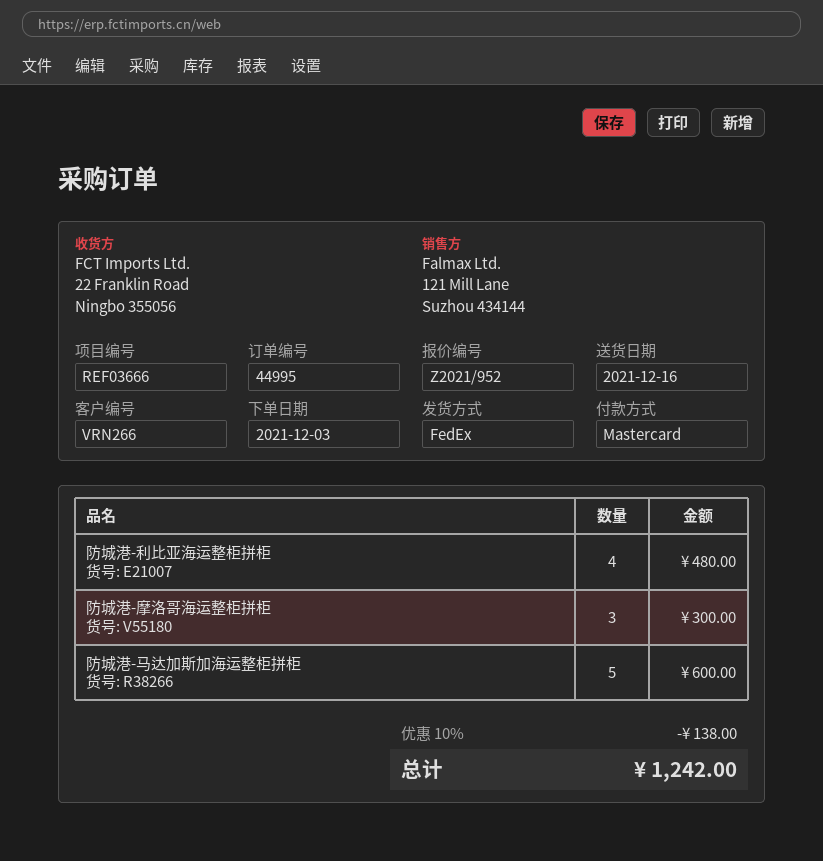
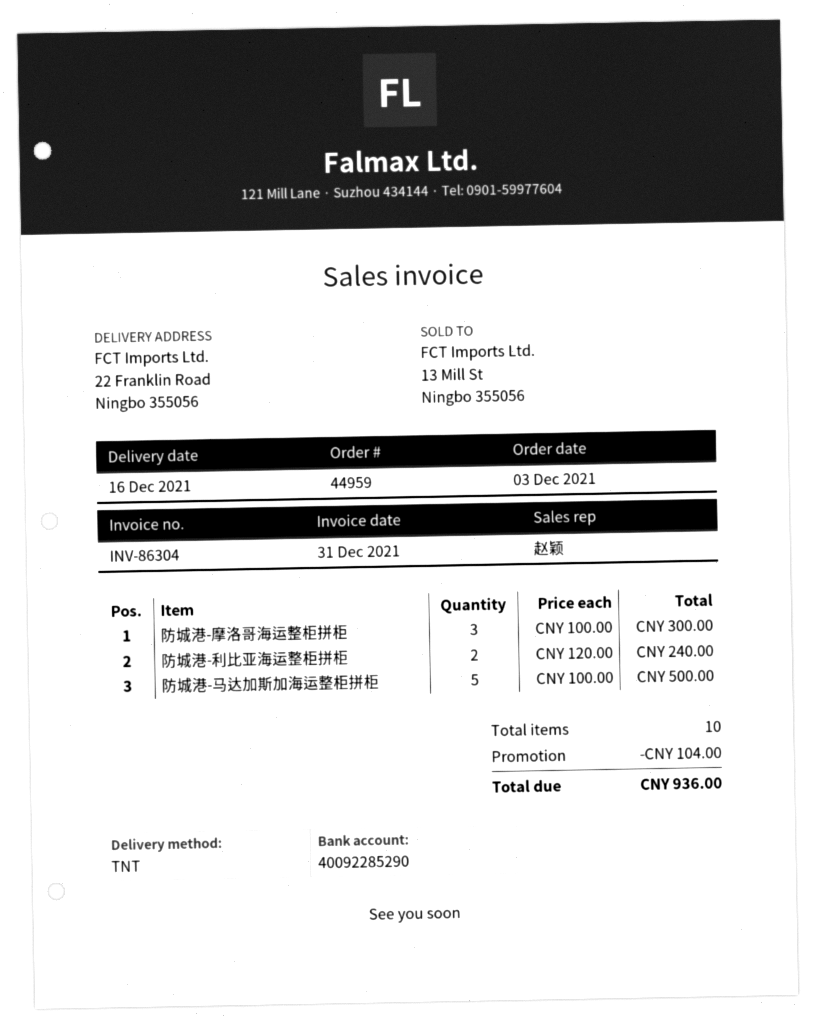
order number: 44995 -> 44959
shipping method: FedEx -> TNT
防城港-利比亚海运整柜拼柜: 4 for 480.00 -> 2 for 240.00
防城港-马达加斯加海运整柜拼柜: 5 for 600.00 -> 5 for 500.00
discount: 138.00 -> 104.00
total: 1242.00 -> 936.00

